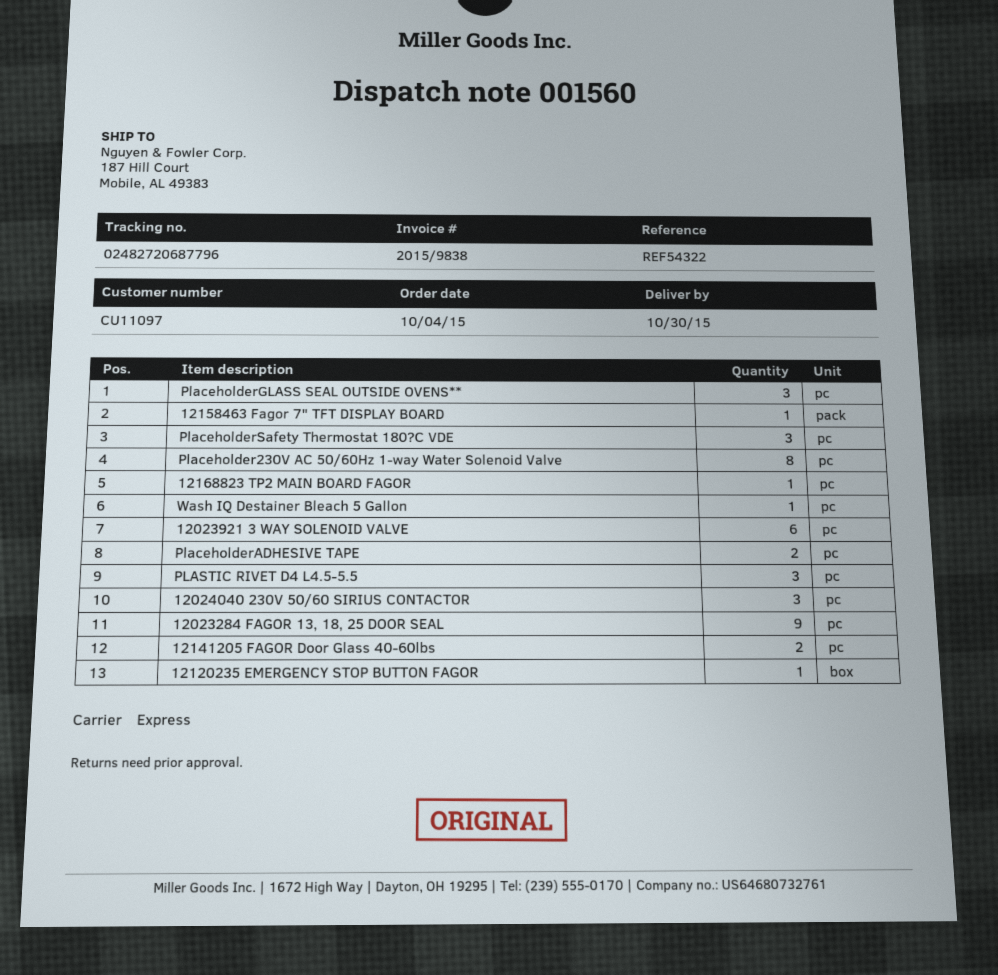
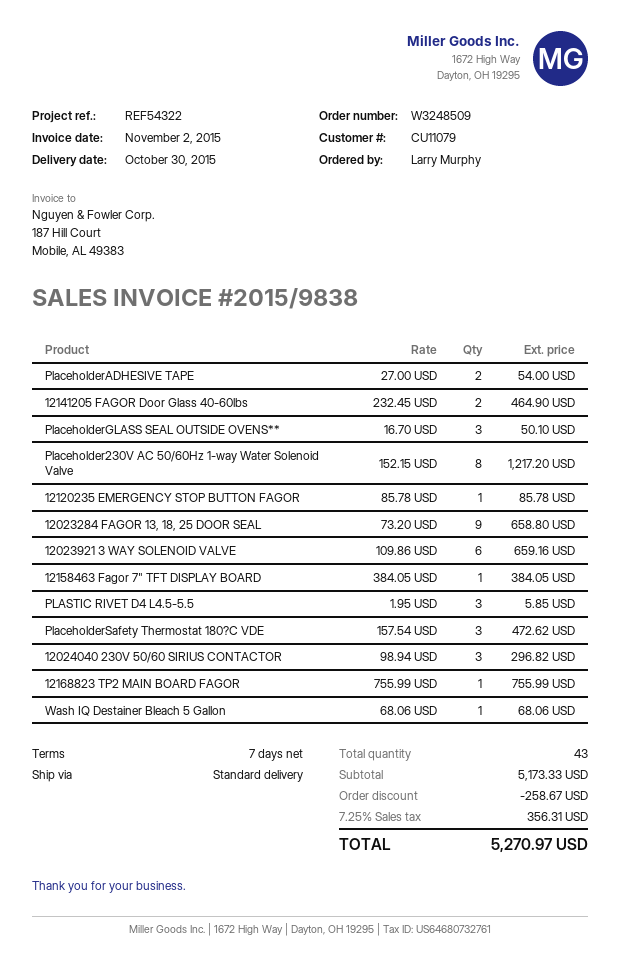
customer number: CU11097 -> CU11079
shipping method: express -> standard

